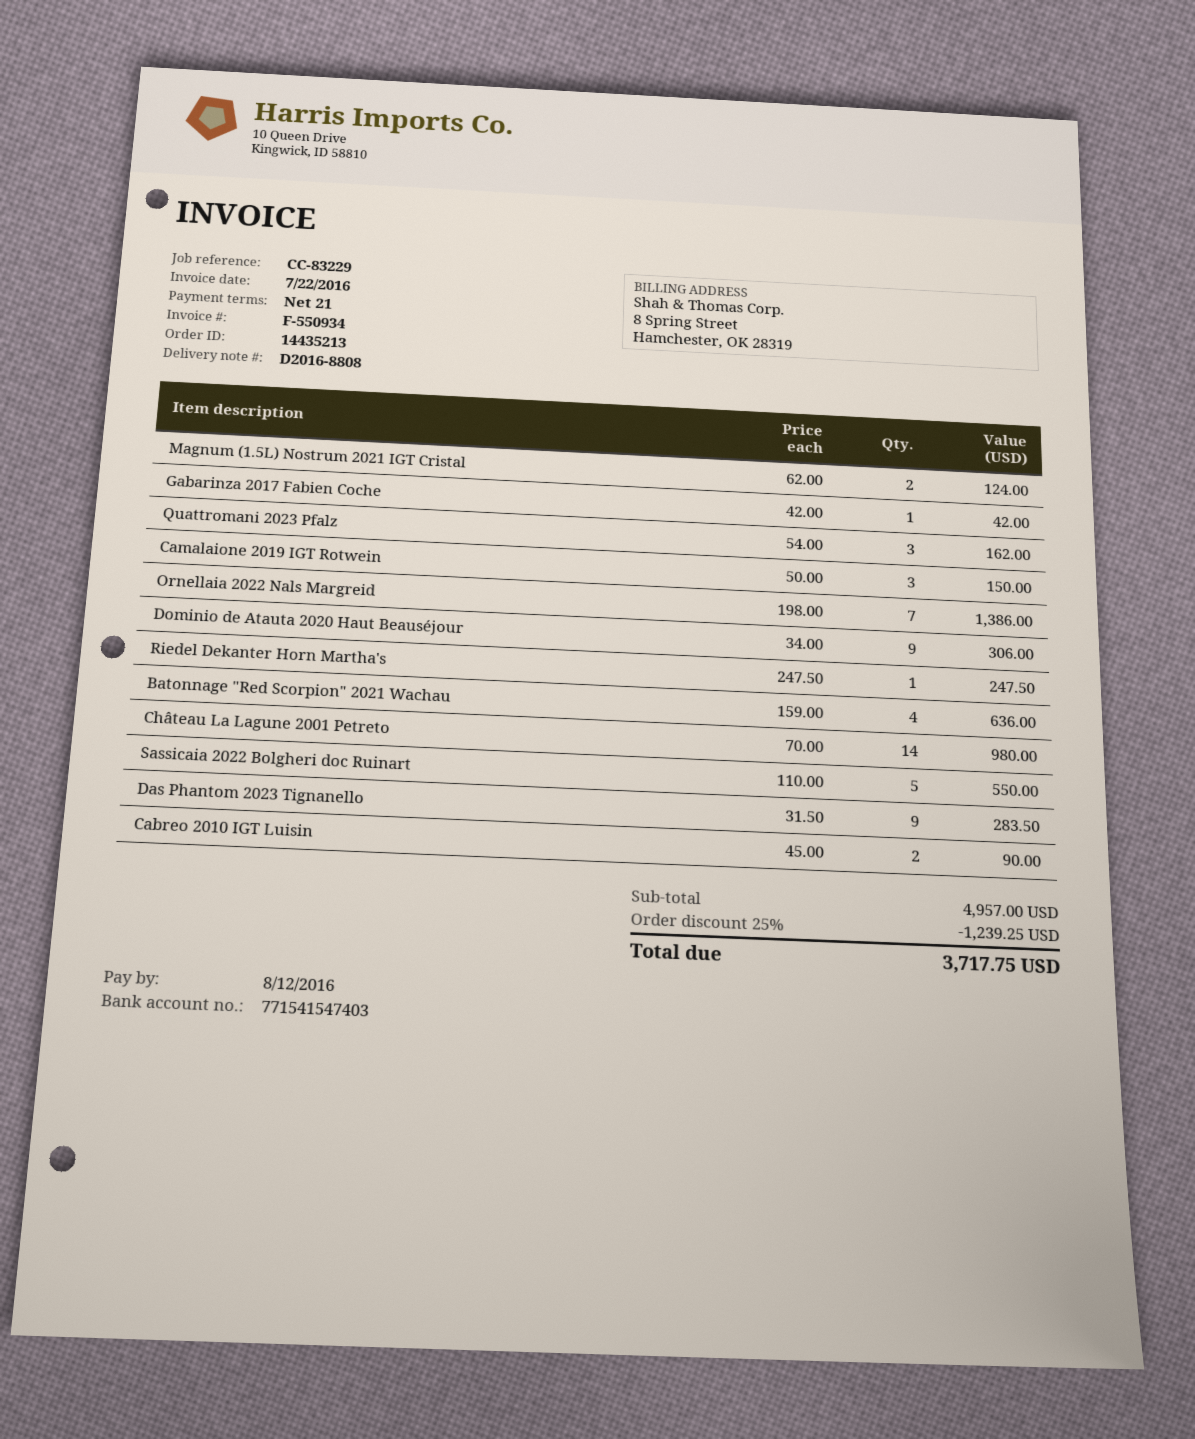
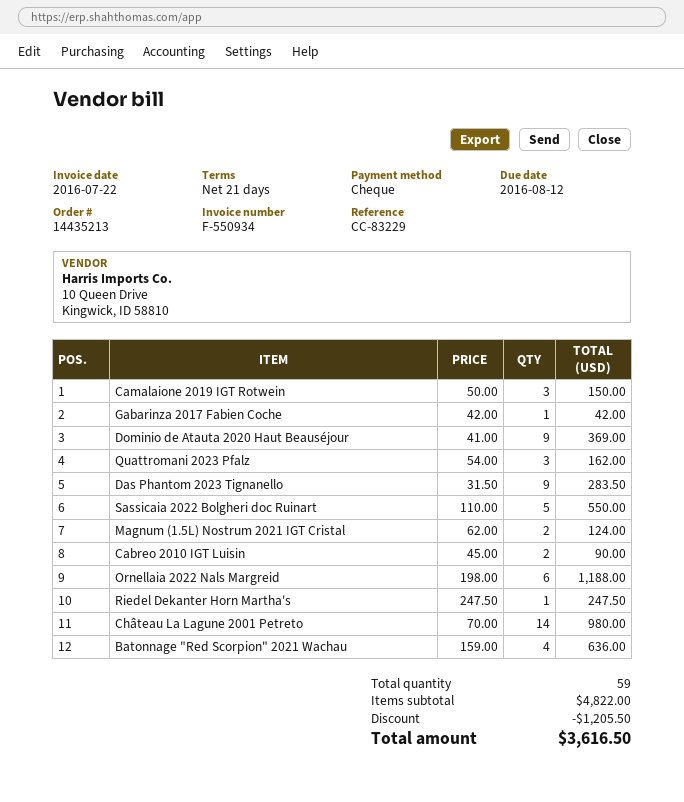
Ornellaia 2022 Nals Margreid: 7 x 198.00 = 1386.00 -> 6 x 198.00 = 1188.00
Dominio de Atauta 2020 Haut Beauséjour: 9 x 34.00 = 306.00 -> 9 x 41.00 = 369.00
subtotal: 4957.00 -> 4822.00
discount: 1239.25 -> 1205.50
total: 3717.75 -> 3616.50

